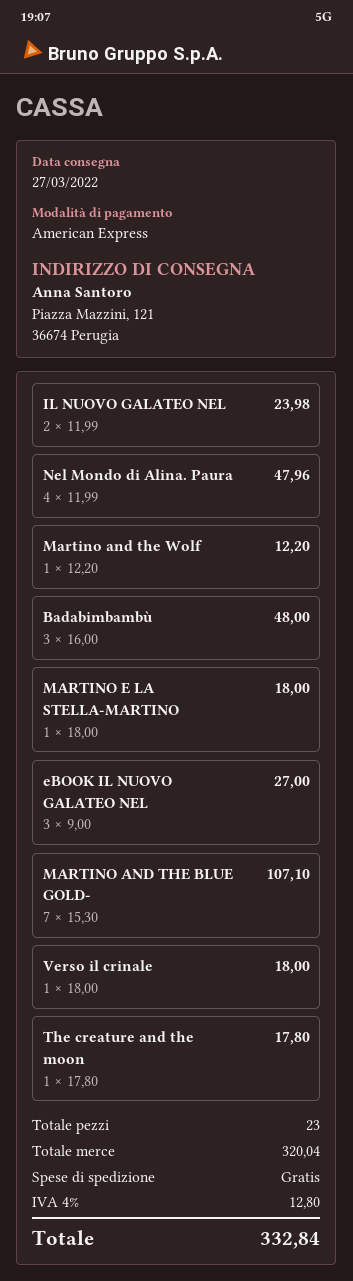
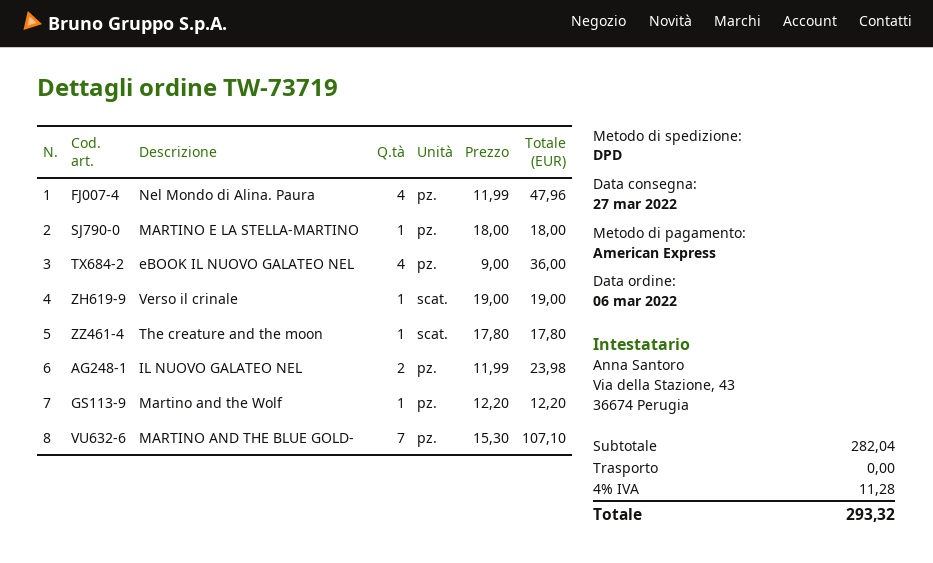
Badabimbambù: 3 x 16.00 = 48.00 -> none
eBOOK IL NUOVO GALATEO NEL: 3 x 9.00 = 27.00 -> 4 x 9.00 = 36.00
Verso il crinale: 1 x 18.00 = 18.00 -> 1 x 19.00 = 19.00
subtotal: 320.04 -> 282.04
tax: 4% = 12.80 -> 4% = 11.28
total: 332.84 -> 293.32

